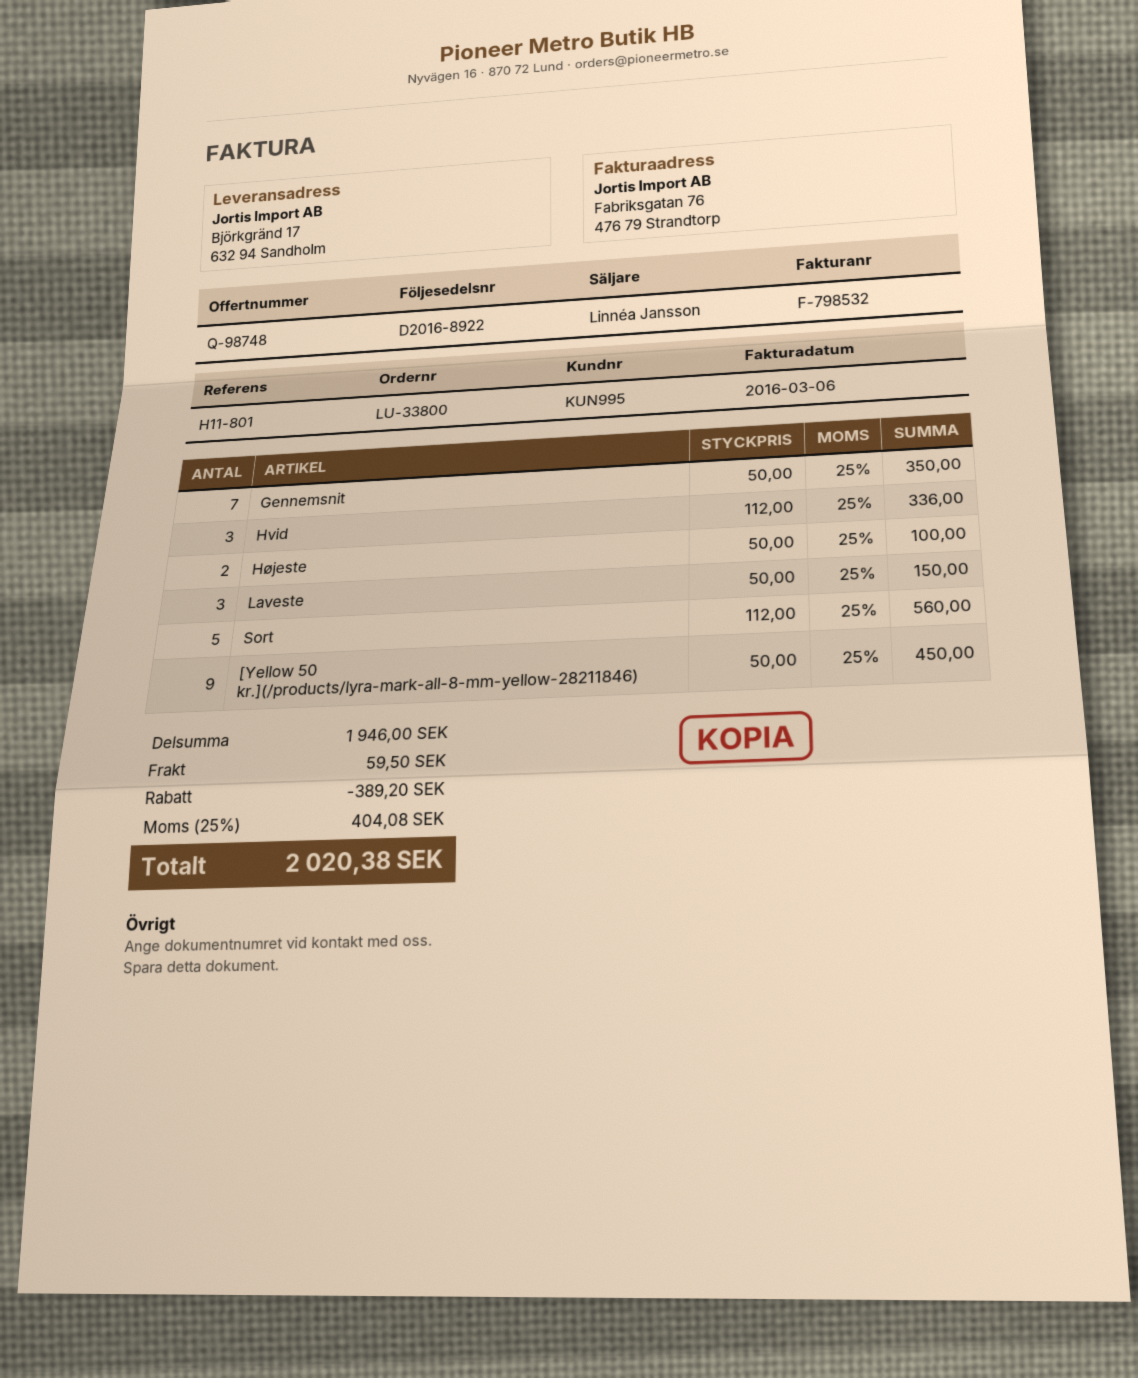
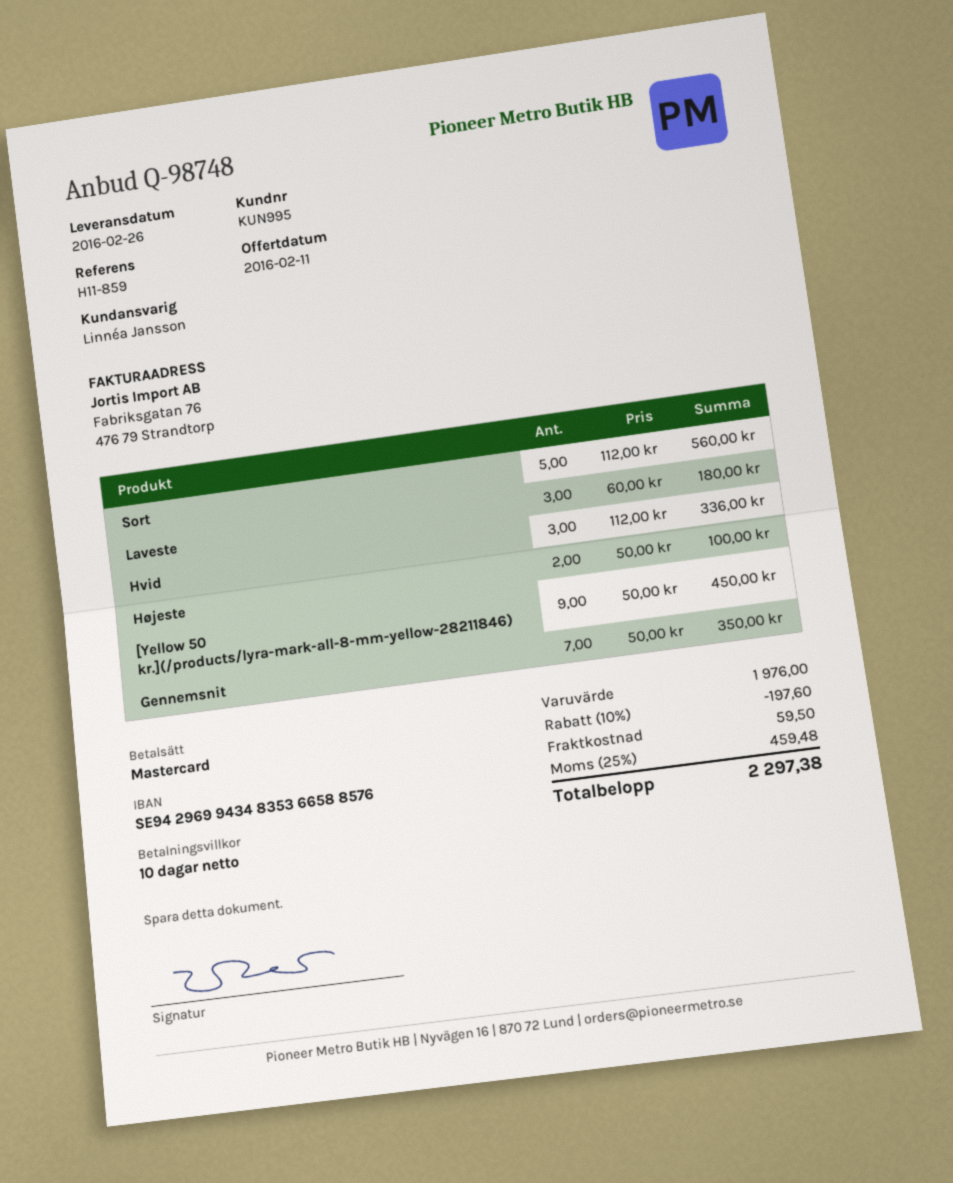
reference: H11-801 -> H11-859
Laveste: 3 x 50.00 = 150.00 -> 3 x 60.00 = 180.00
subtotal: 1946.00 -> 1976.00
discount: 389.20 -> 197.60
tax: 25% = 404.08 -> 25% = 459.48
total: 2020.38 -> 2297.38

